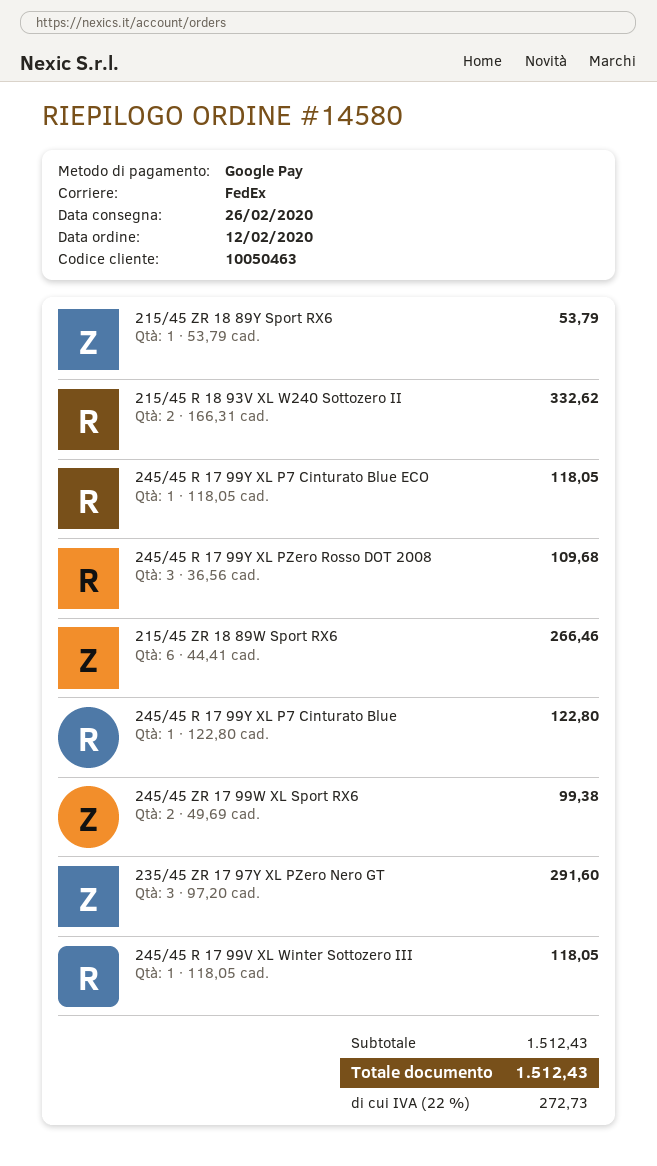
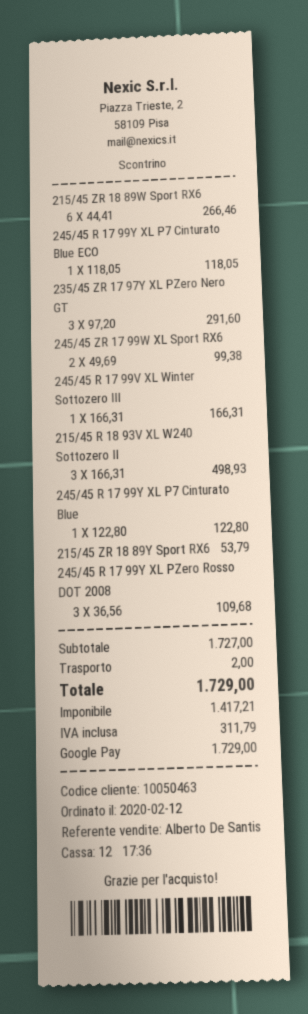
215/45 R 18 93V XL W240 Sottozero II: 2 x 166.31 = 332.62 -> 3 x 166.31 = 498.93
245/45 R 17 99V XL Winter Sottozero III: 1 x 118.05 = 118.05 -> 1 x 166.31 = 166.31
subtotal: 1512.43 -> 1727.00
shipping: none -> 2.00
tax: 272.73 -> 311.79
total: 1512.43 -> 1729.00

